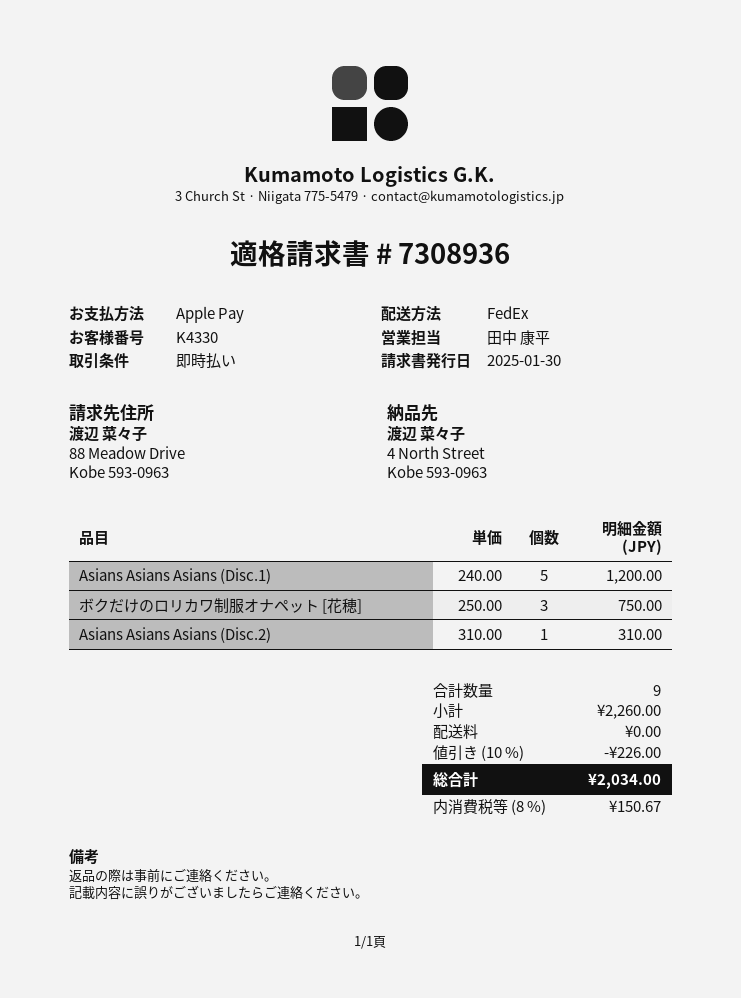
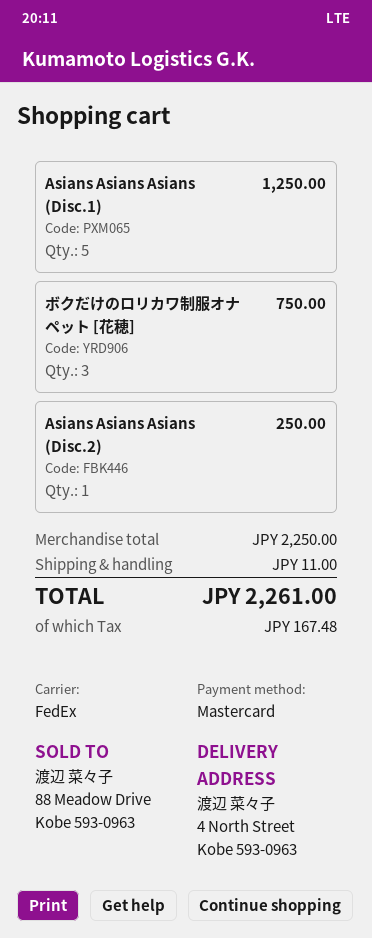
payment method: Apple Pay -> Mastercard
Asians Asians Asians (Disc.1): 5 for 1200.00 -> 5 for 1250.00
Asians Asians Asians (Disc.2): 1 for 310.00 -> 1 for 250.00
subtotal: 2260.00 -> 2250.00
discount: 10% = 226.00 -> none
shipping: 0.00 -> 11.00
tax: 150.67 -> 167.48
total: 2034.00 -> 2261.00

